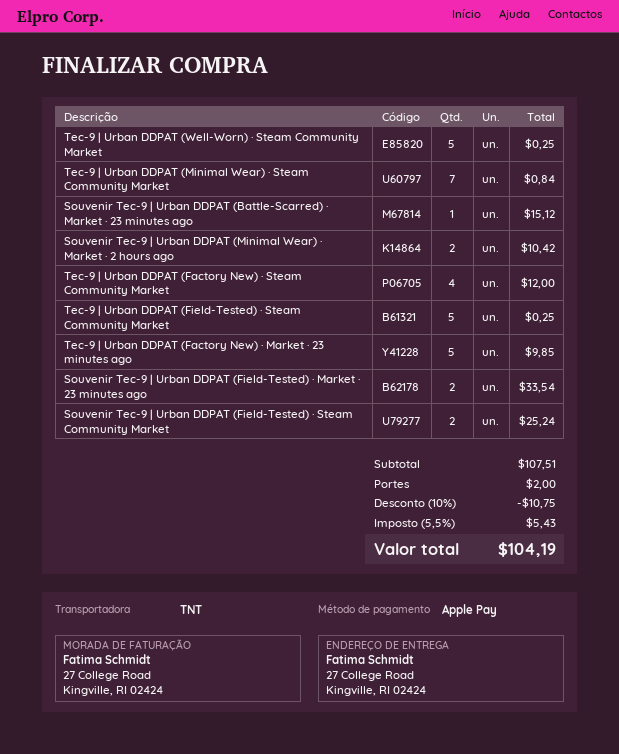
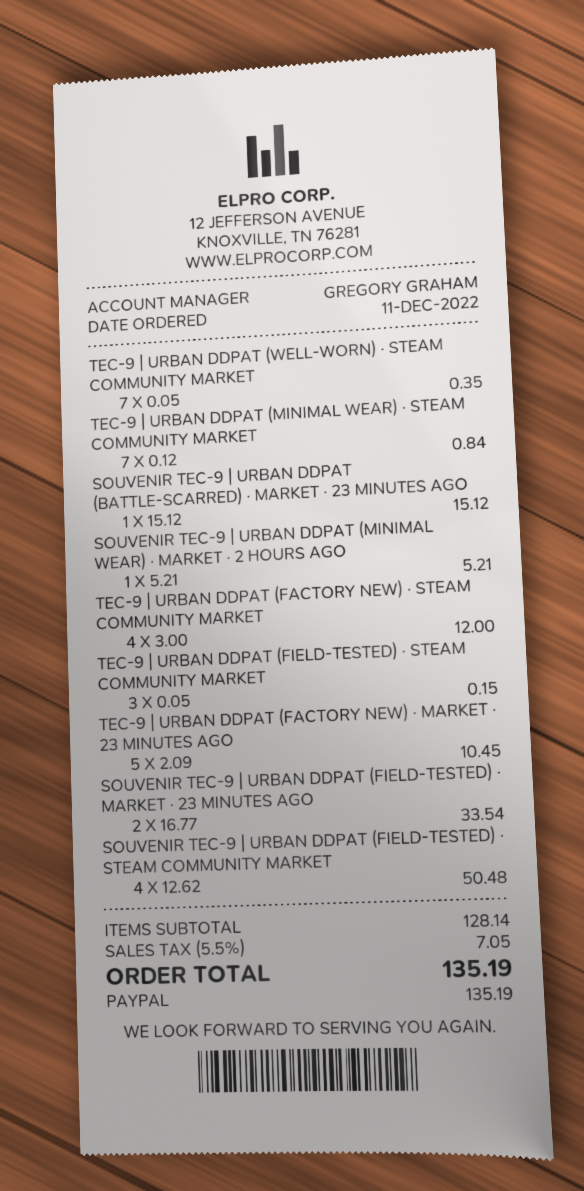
payment method: Apple Pay -> PayPal
Tec-9 | Urban DDPAT (Well-Worn) · Steam Community Market: 5 for 0.25 -> 7 for 0.35
Souvenir Tec-9 | Urban DDPAT (Minimal Wear) · Market · 2 hours ago: 2 for 10.42 -> 1 for 5.21
Tec-9 | Urban DDPAT (Field-Tested) · Steam Community Market: 5 for 0.25 -> 3 for 0.15
Tec-9 | Urban DDPAT (Factory New) · Market · 23 minutes ago: 5 for 9.85 -> 5 for 10.45
Souvenir Tec-9 | Urban DDPAT (Field-Tested) · Steam Community Market: 2 for 25.24 -> 4 for 50.48
subtotal: 107.51 -> 128.14
discount: 10% = 10.75 -> none
shipping: 2.00 -> none
tax: 5.5% = 5.43 -> 5.5% = 7.05
total: 104.19 -> 135.19

